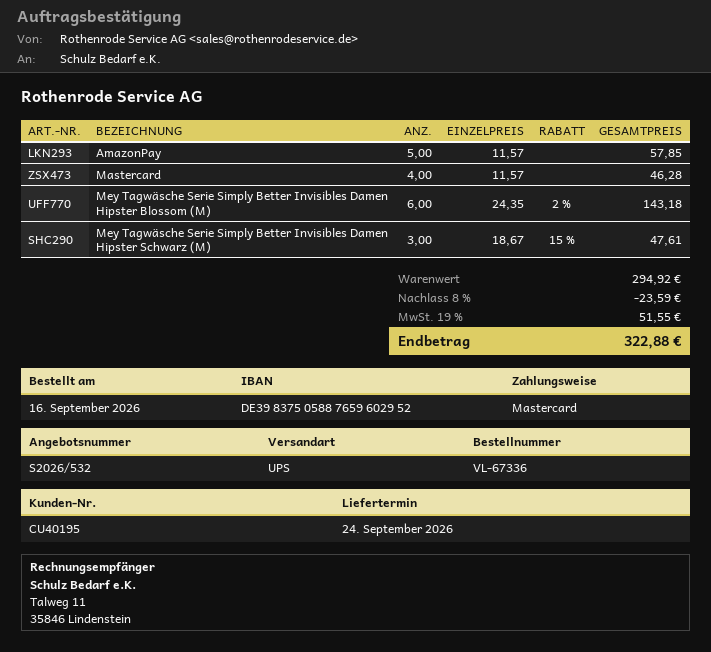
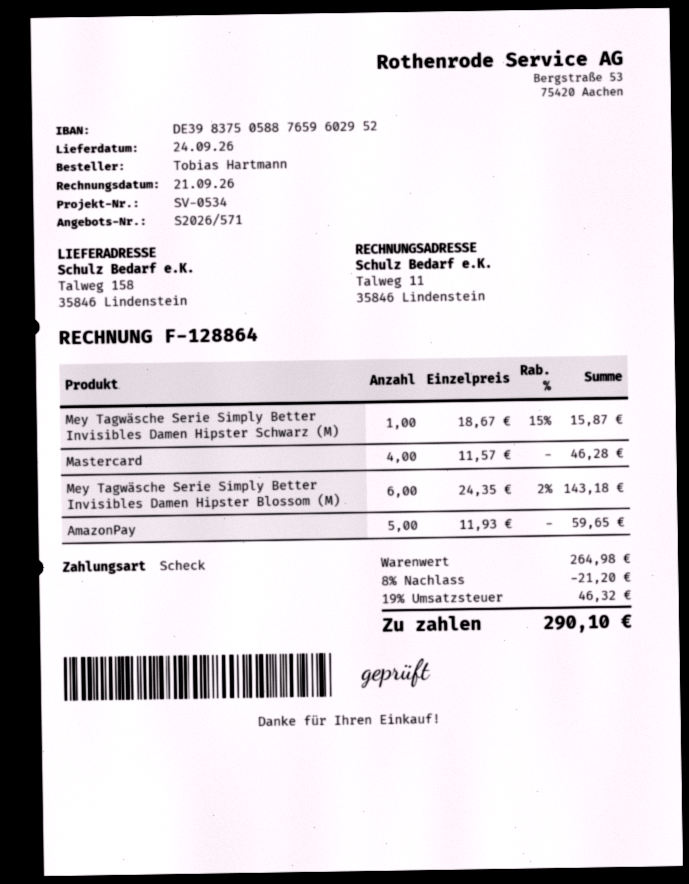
quote number: S2026/532 -> S2026/571
payment method: Mastercard -> cheque
AmazonPay: 5 x 11.57 = 57.85 -> 5 x 11.93 = 59.65
Mey Tagwäsche Serie Simply Better Invisibles Damen Hipster Schwarz (M): 3 x 18.67 - 15% = 47.61 -> 1 x 18.67 - 15% = 15.87
subtotal: 294.92 -> 264.98
discount: 8% = 23.59 -> 8% = 21.20
tax: 19% = 51.55 -> 19% = 46.32
total: 322.88 -> 290.10

